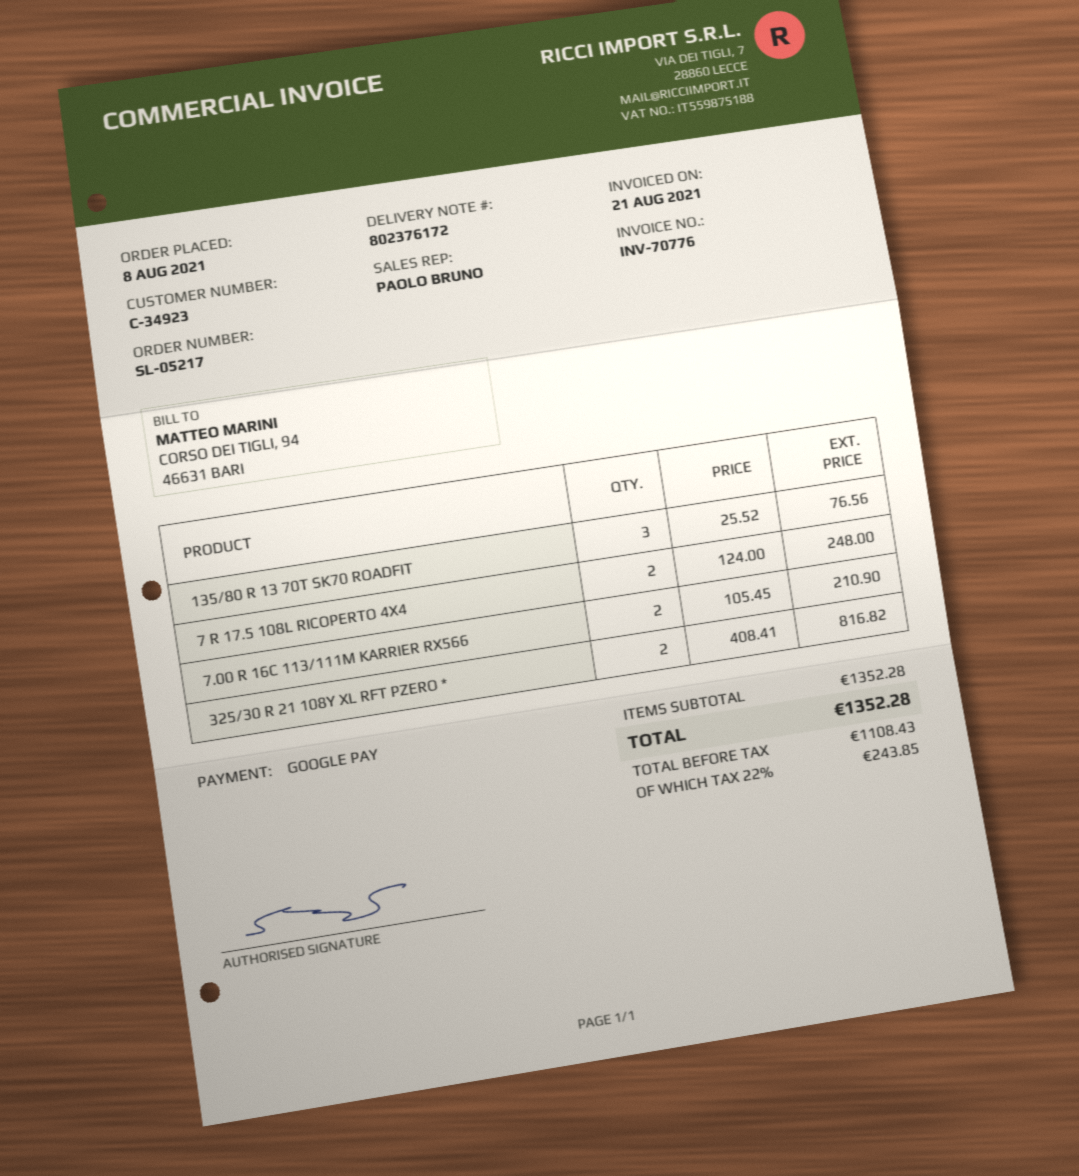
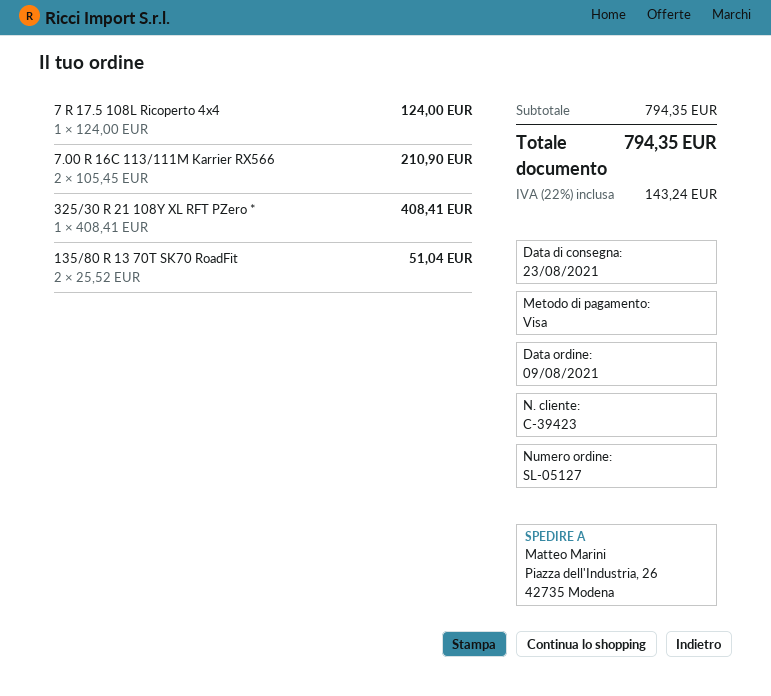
order number: SL-05217 -> SL-05127
order date: 2021-08-08 -> 2021-08-09
customer number: C-34923 -> C-39423
payment method: Google Pay -> Visa
135/80 R 13 70T SK70 ROADFIT: 3 x 25.52 = 76.56 -> 2 x 25.52 = 51.04
7 R 17.5 108L RICOPERTO 4X4: 2 x 124.00 = 248.00 -> 1 x 124.00 = 124.00
325/30 R 21 108Y XL RFT PZERO *: 2 x 408.41 = 816.82 -> 1 x 408.41 = 408.41
subtotal: 1352.28 -> 794.35
tax: 22% = 243.85 -> 22% = 143.24
total: 1352.28 -> 794.35

